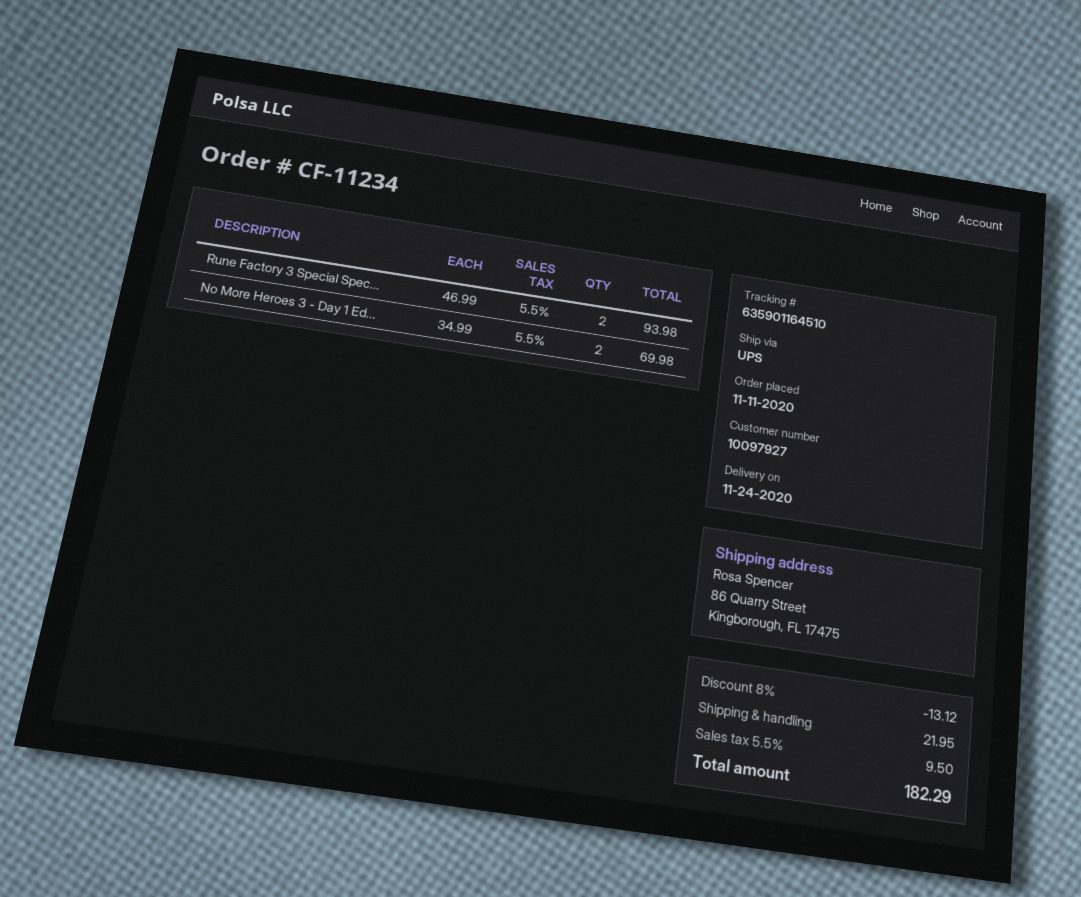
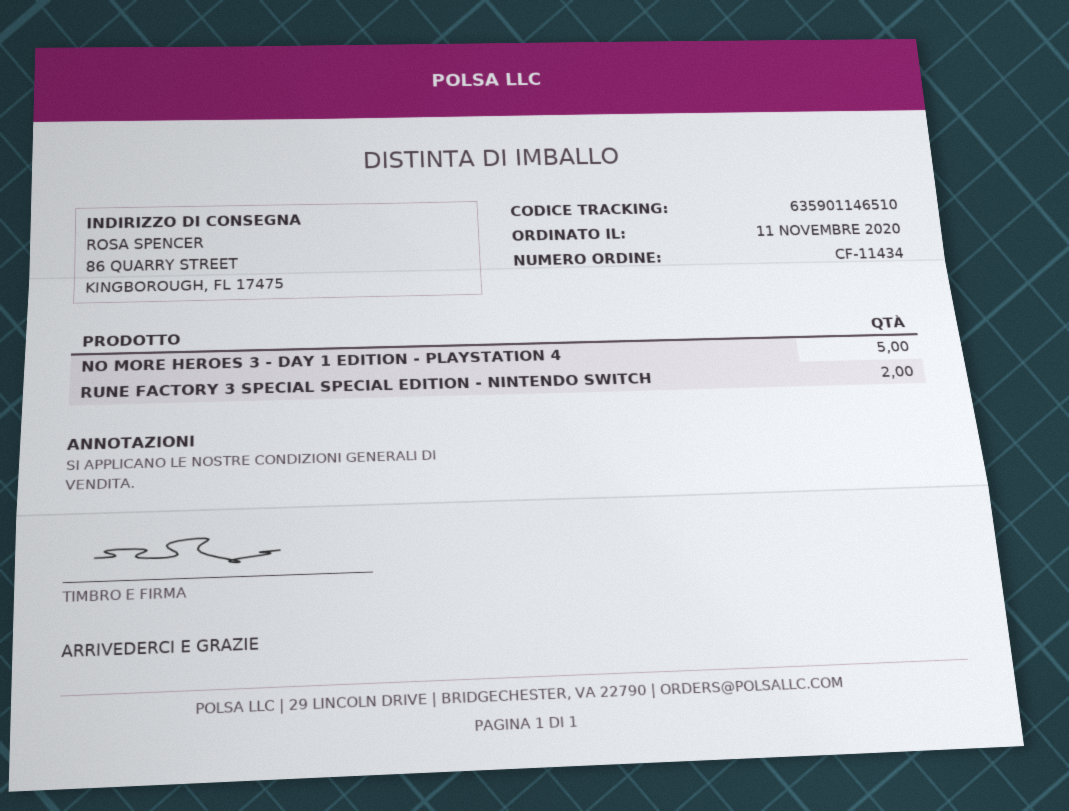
order number: CF-11234 -> CF-11434
tracking number: 635901164510 -> 635901146510
No More Heroes 3 - Day 1 Ed...: 2 -> 5

